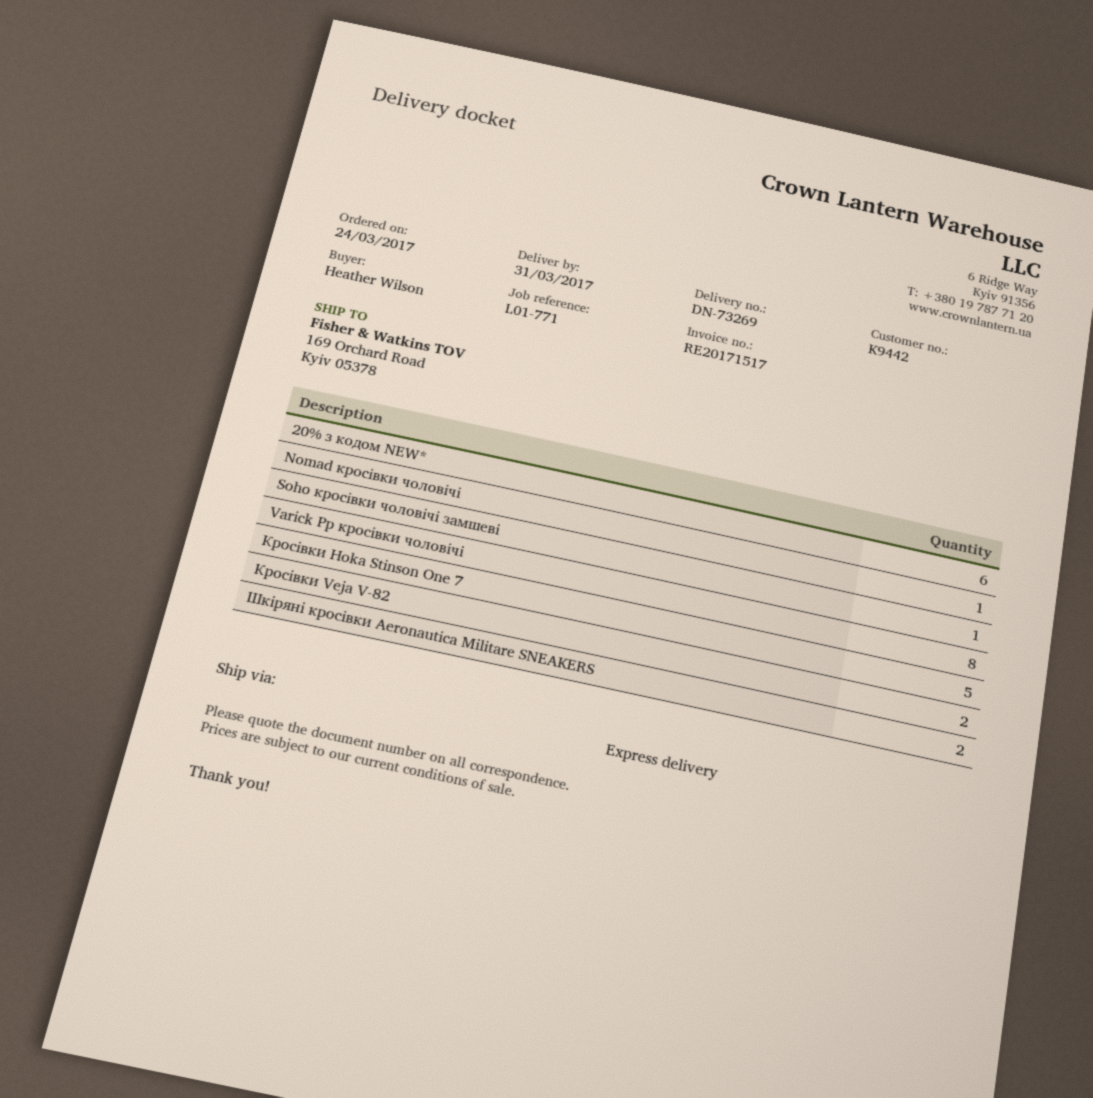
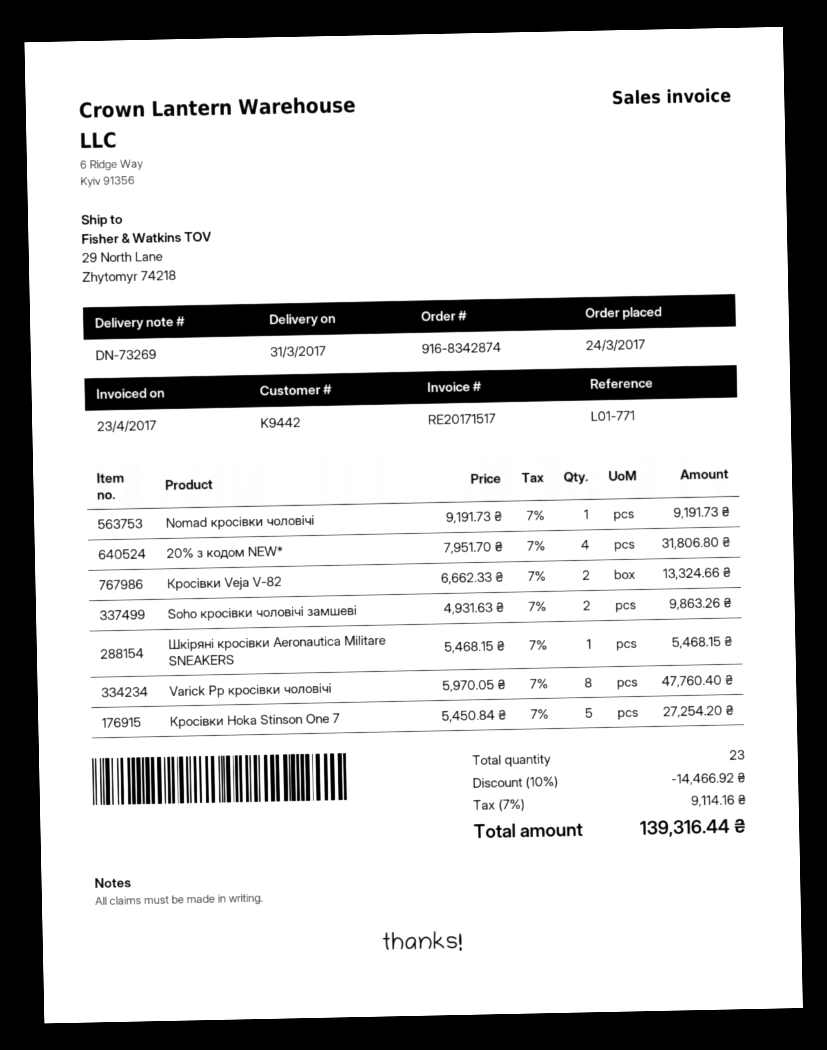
ship to: 169 Orchard Road, Kyiv 05378 -> 29 North Lane, Zhytomyr 74218
20% з кодом NEW*: 6 -> 4
Soho кросівки чоловічі замшеві: 1 -> 2
Шкіряні кросівки Aeronautica Militare SNEAKERS: 2 -> 1

